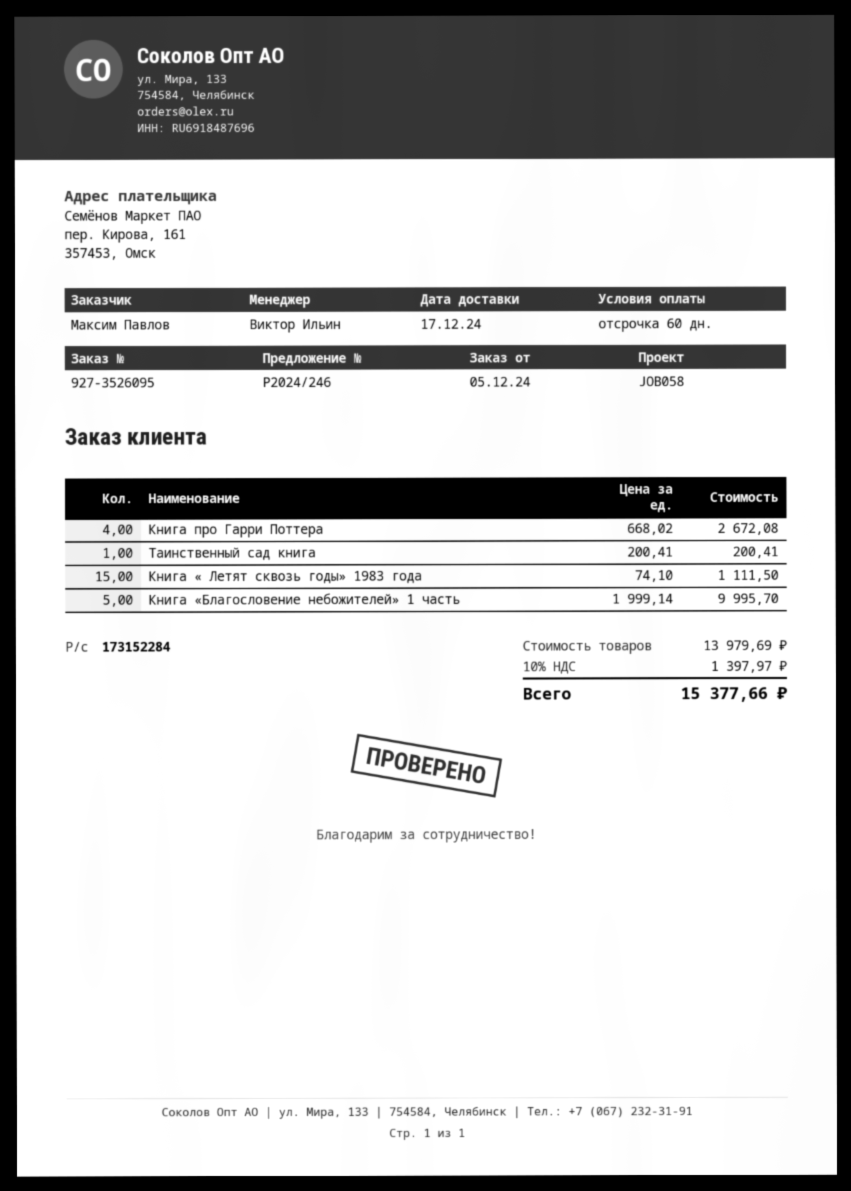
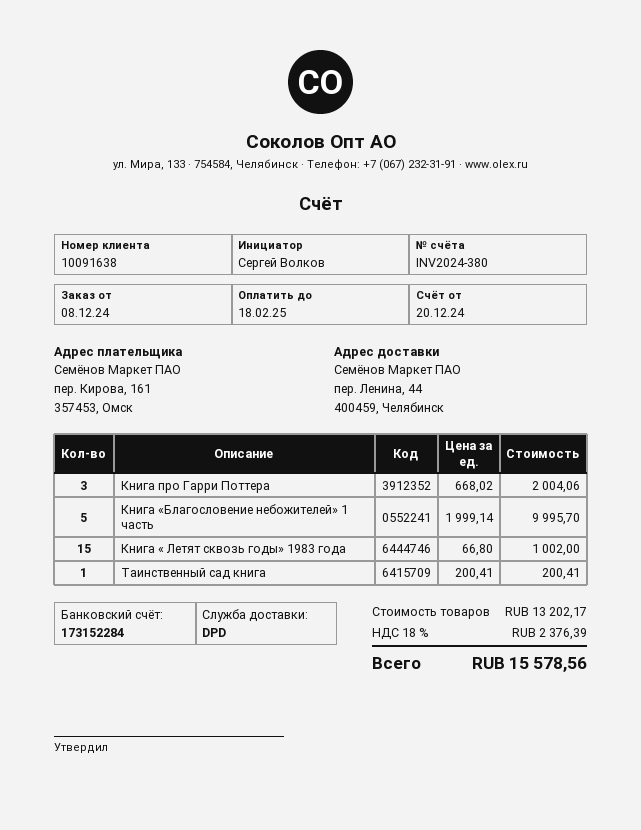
order date: 2024-12-05 -> 2024-12-08
ordered by: Максим Павлов -> Сергей Волков
Книга про Гарри Поттера: 4 x 668.02 = 2672.08 -> 3 x 668.02 = 2004.06
Книга « Летят сквозь годы» 1983 года: 15 x 74.10 = 1111.50 -> 15 x 66.80 = 1002.00
subtotal: 13979.69 -> 13202.17
tax: 10% = 1397.97 -> 18% = 2376.39
total: 15377.66 -> 15578.56

